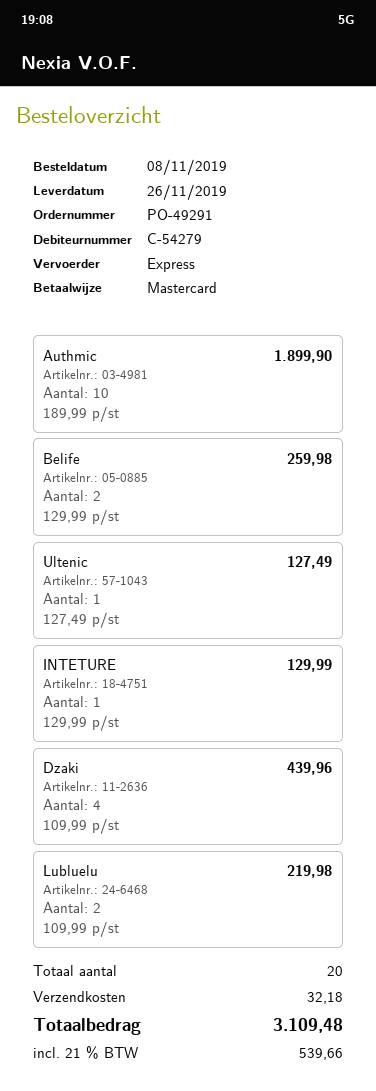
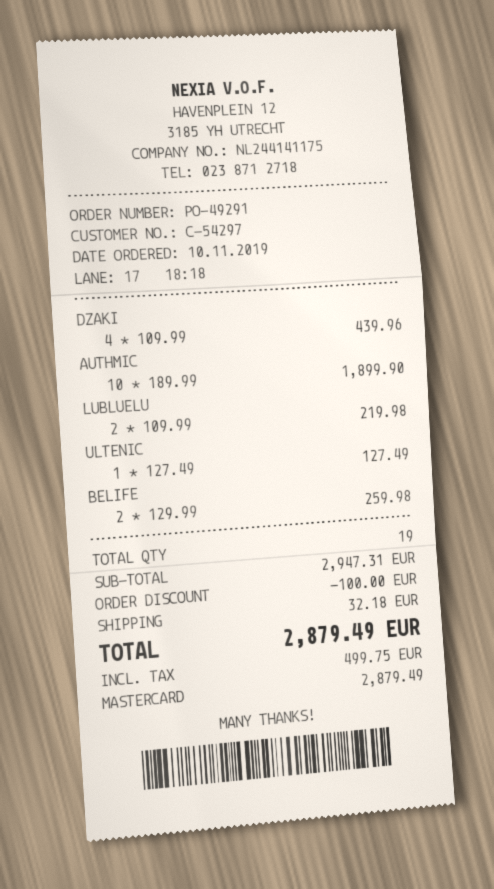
order date: 2019-11-08 -> 2019-11-10
customer number: C-54279 -> C-54297
INTETURE: 1 x 129.99 = 129.99 -> none
total quantity: 20 -> 19
discount: none -> 100.00
tax: 539.66 -> 499.75
total: 3109.48 -> 2879.49

